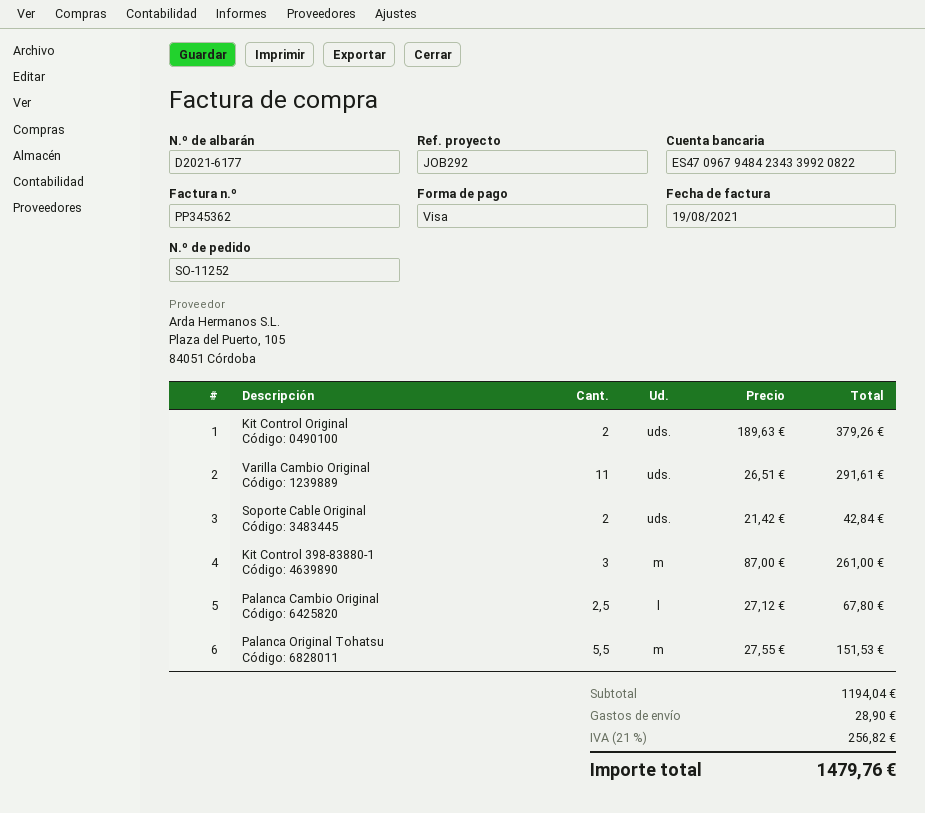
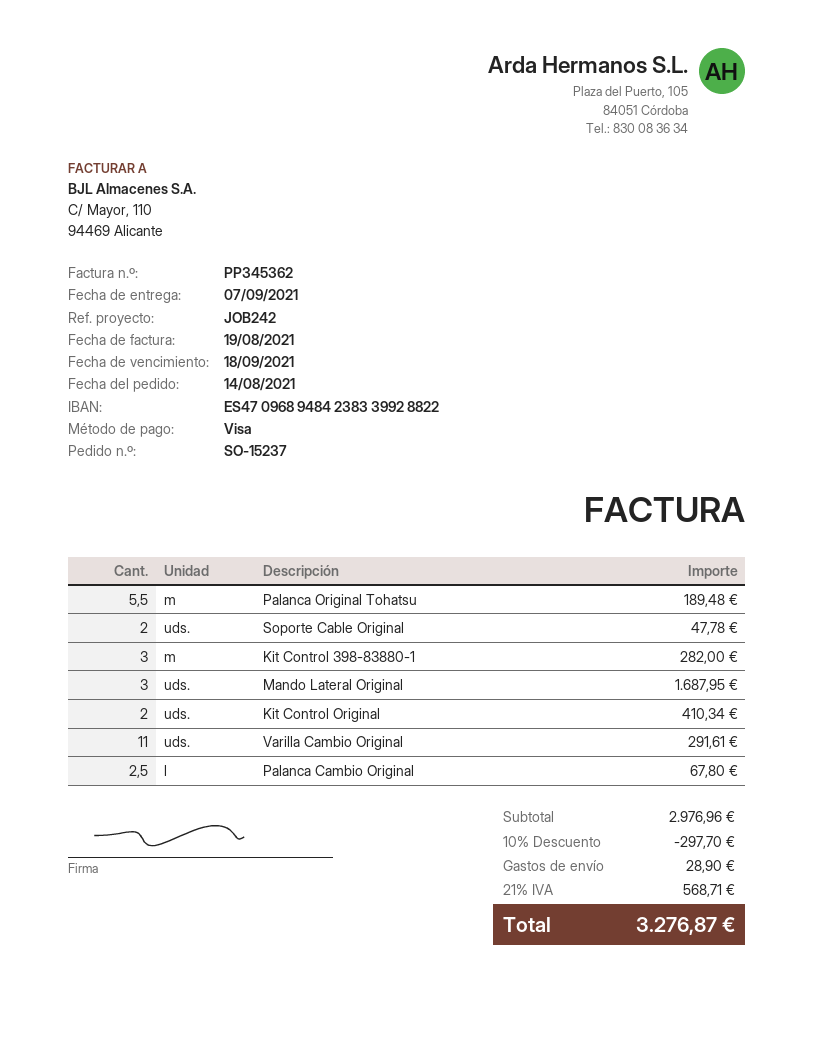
order number: SO-11252 -> SO-15237
reference: JOB292 -> JOB242
bank account: ES4709679484234339920822 -> ES4709689484238339928822
Kit Control Original: 2 for 379.26 -> 2 for 410.34
Soporte Cable Original: 2 for 42.84 -> 2 for 47.78
Kit Control 398-83880-1: 3 for 261.00 -> 3 for 282.00
Palanca Original Tohatsu: 5.5 for 151.53 -> 5.5 for 189.48
Mando Lateral Original: none -> 3 for 1687.95
subtotal: 1194.04 -> 2976.96
discount: none -> 10% = 297.70
tax: 21% = 256.82 -> 21% = 568.71
total: 1479.76 -> 3276.87

